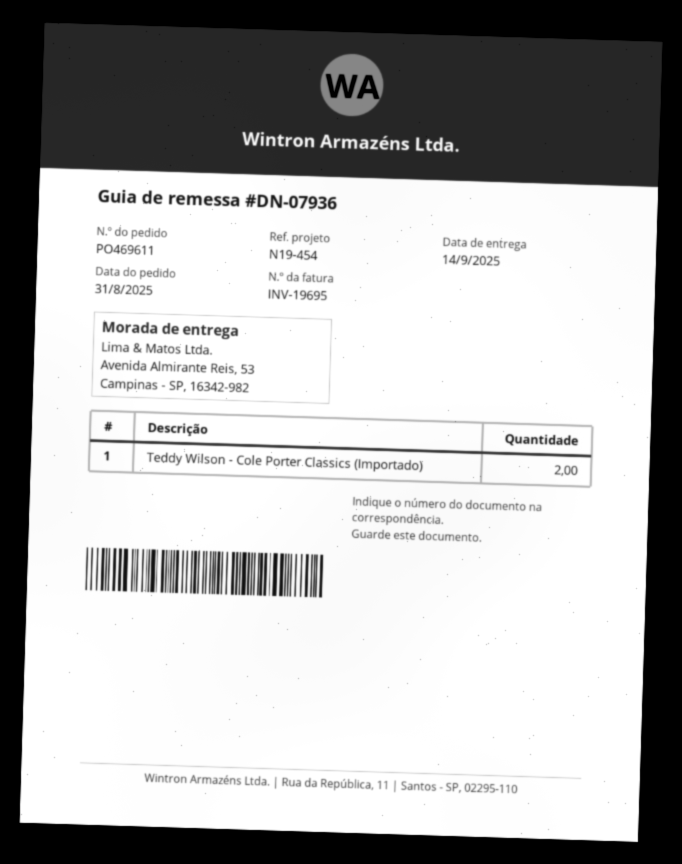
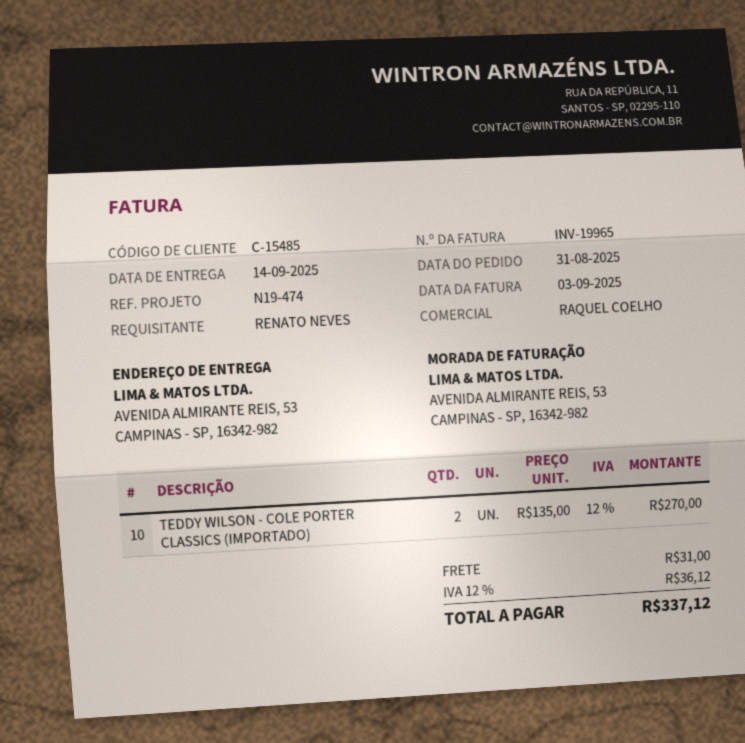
invoice number: INV-19695 -> INV-19965
reference: N19-454 -> N19-474

